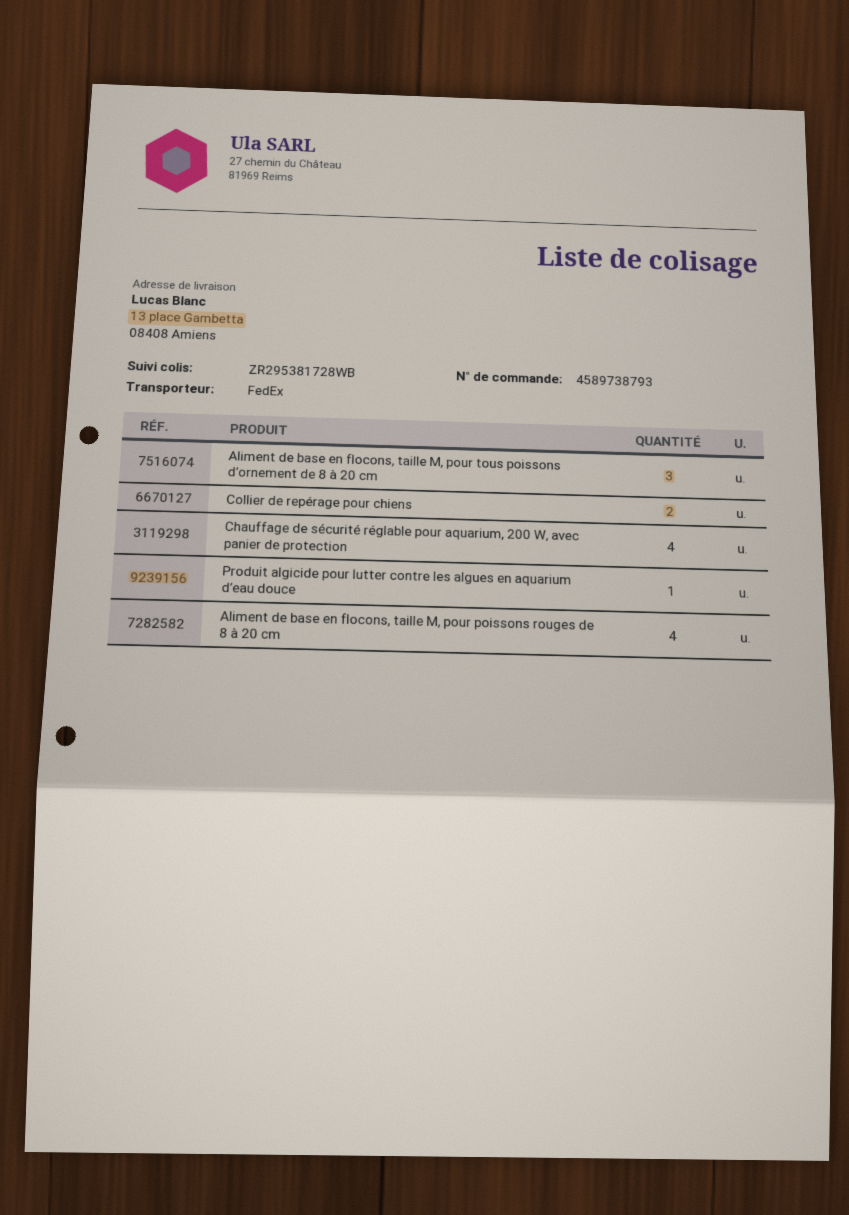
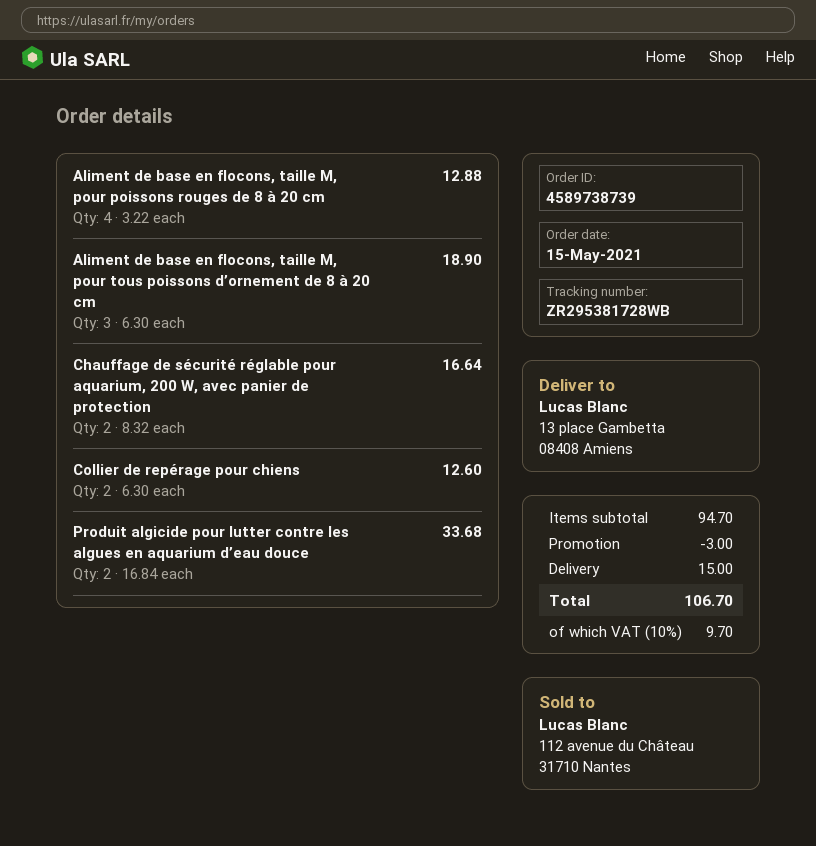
order number: 4589738793 -> 4589738739
Chauffage de sécurité réglable pour aquarium, 200 W, avec panier de protection: 4 -> 2
Produit algicide pour lutter contre les algues en aquarium d’eau douce: 1 -> 2

